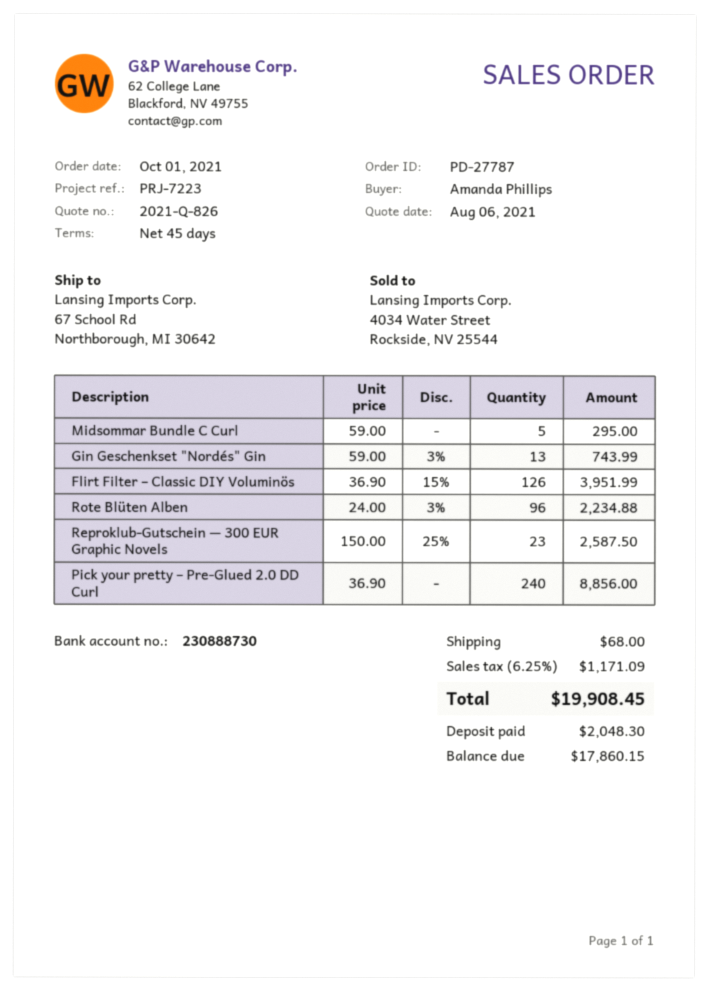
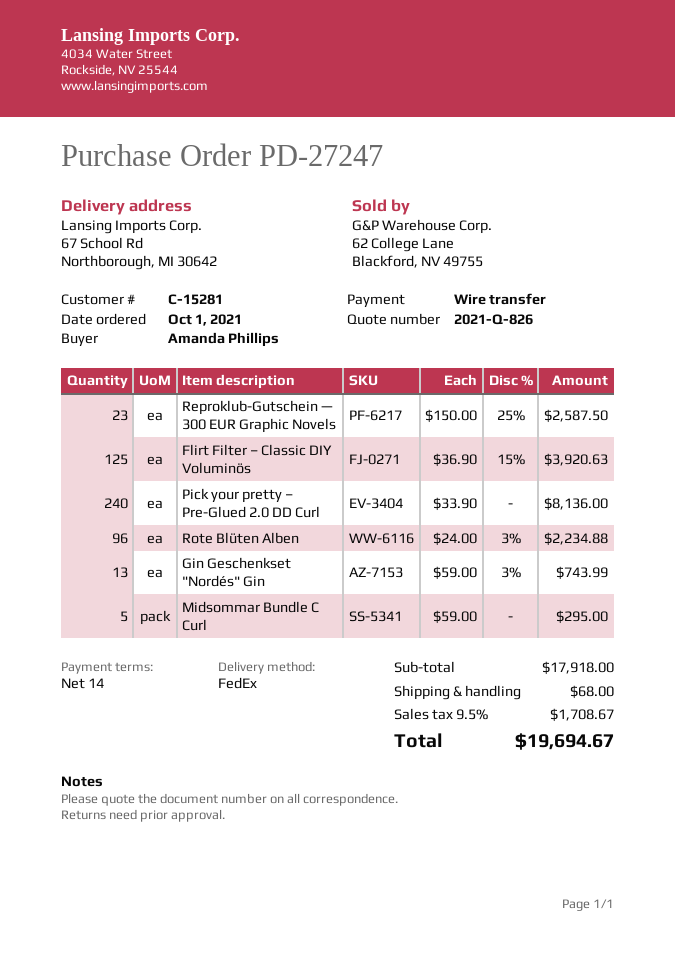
order number: PD-27787 -> PD-27247
payment terms: 45 days -> 14 days
Flirt Filter – Classic DIY Voluminös: 126 x 36.90 - 15% = 3951.99 -> 125 x 36.90 - 15% = 3920.63
Pick your pretty – Pre-Glued 2.0 DD Curl: 240 x 36.90 = 8856.00 -> 240 x 33.90 = 8136.00
tax: 6.25% = 1171.09 -> 9.5% = 1708.67
total: 19908.45 -> 19694.67

